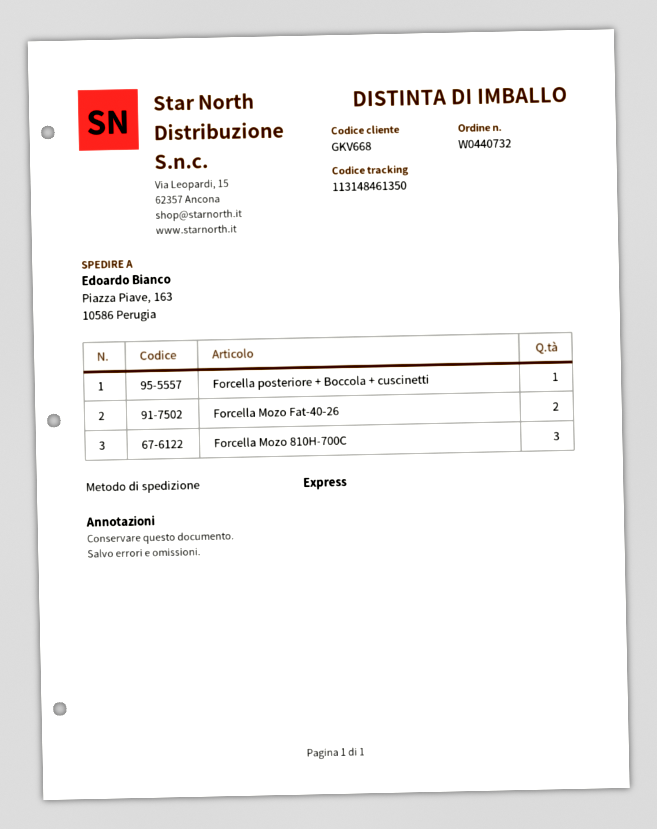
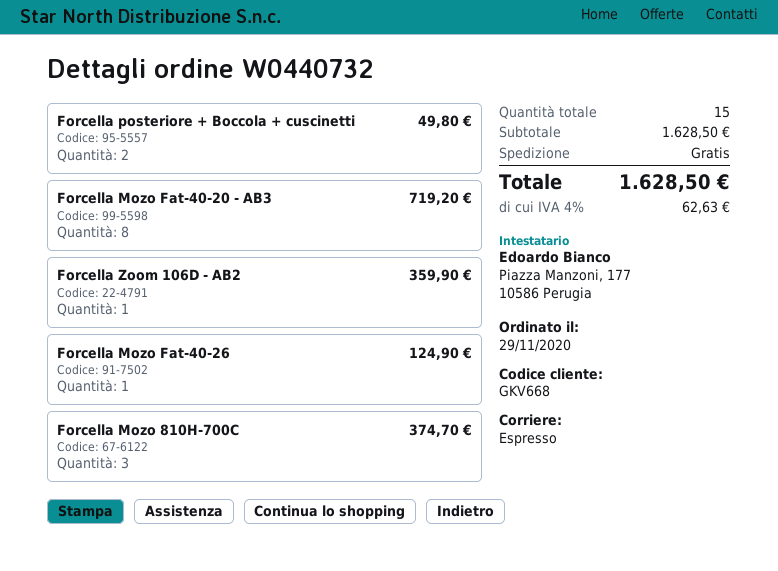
Forcella posteriore + Boccola + cuscinetti: 1 -> 2
Forcella Mozo Fat-40-26: 2 -> 1
Forcella Mozo Fat-40-20 - AB3: none -> 8
Forcella Zoom 106D - AB2: none -> 1

